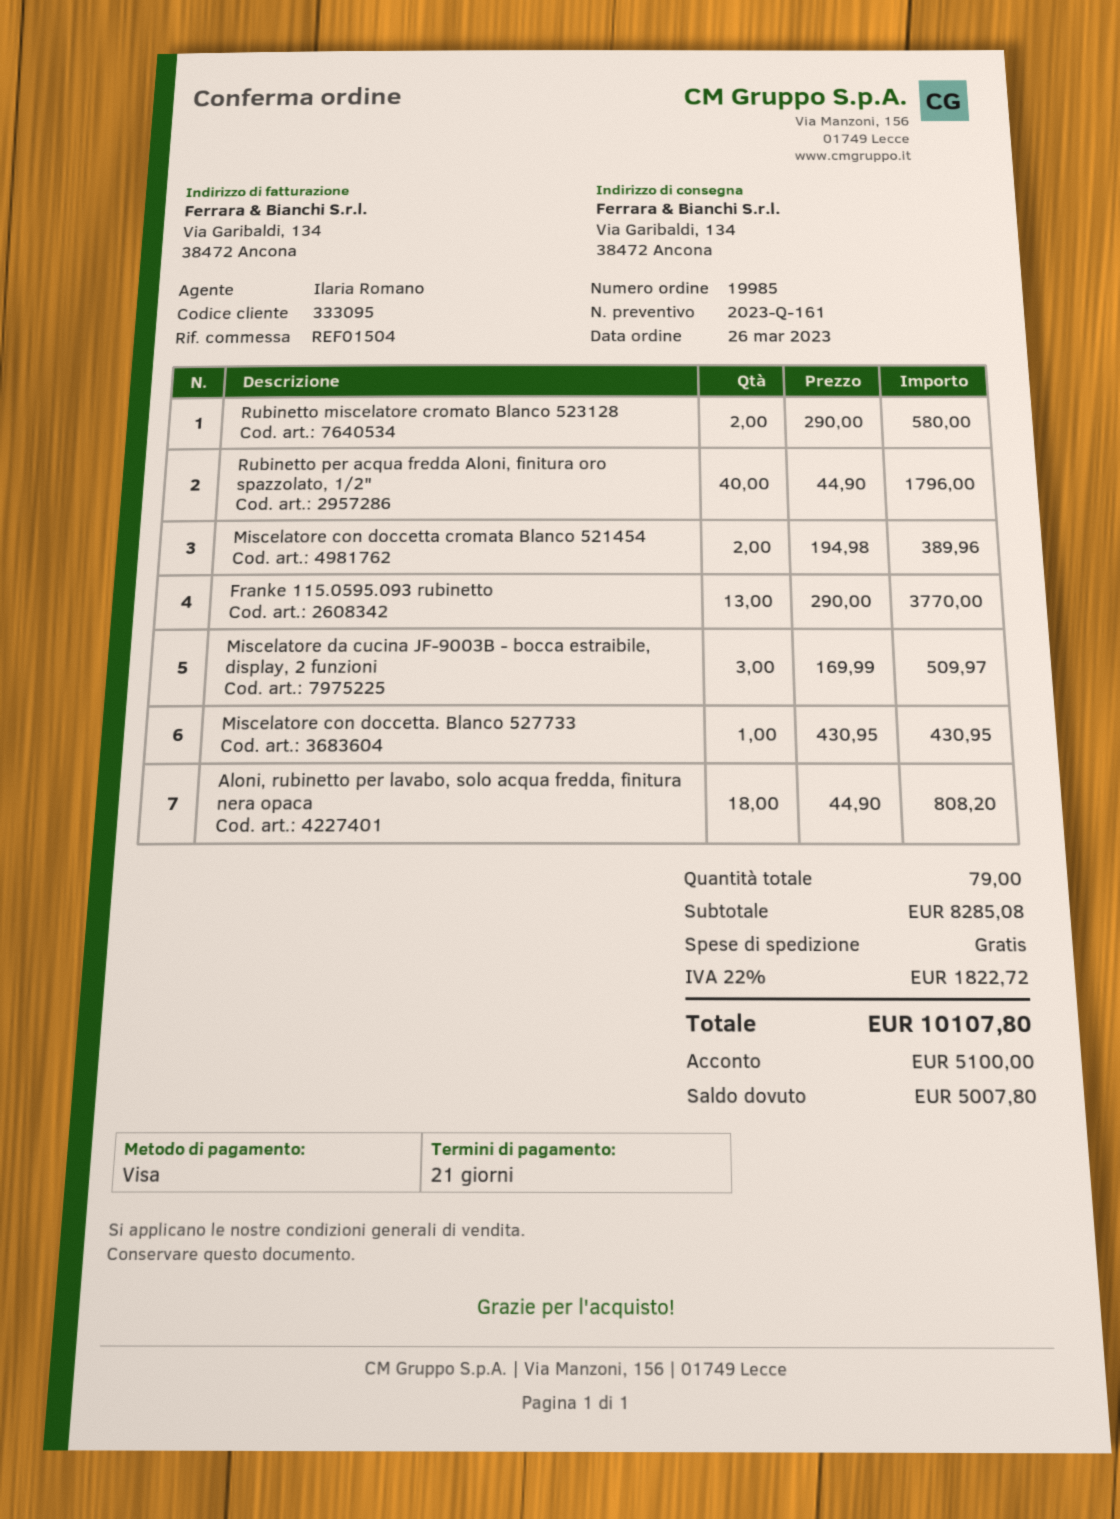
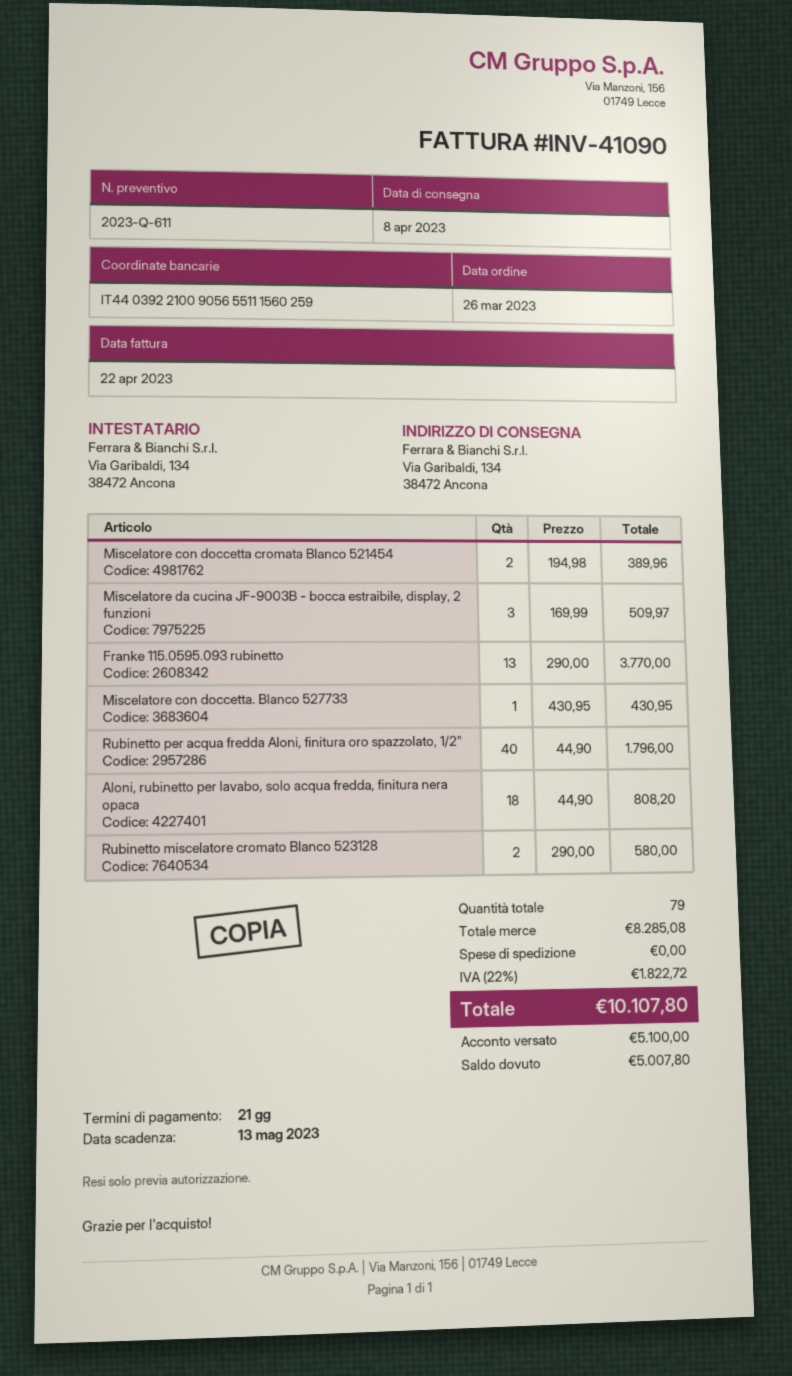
quote number: 2023-Q-161 -> 2023-Q-611

